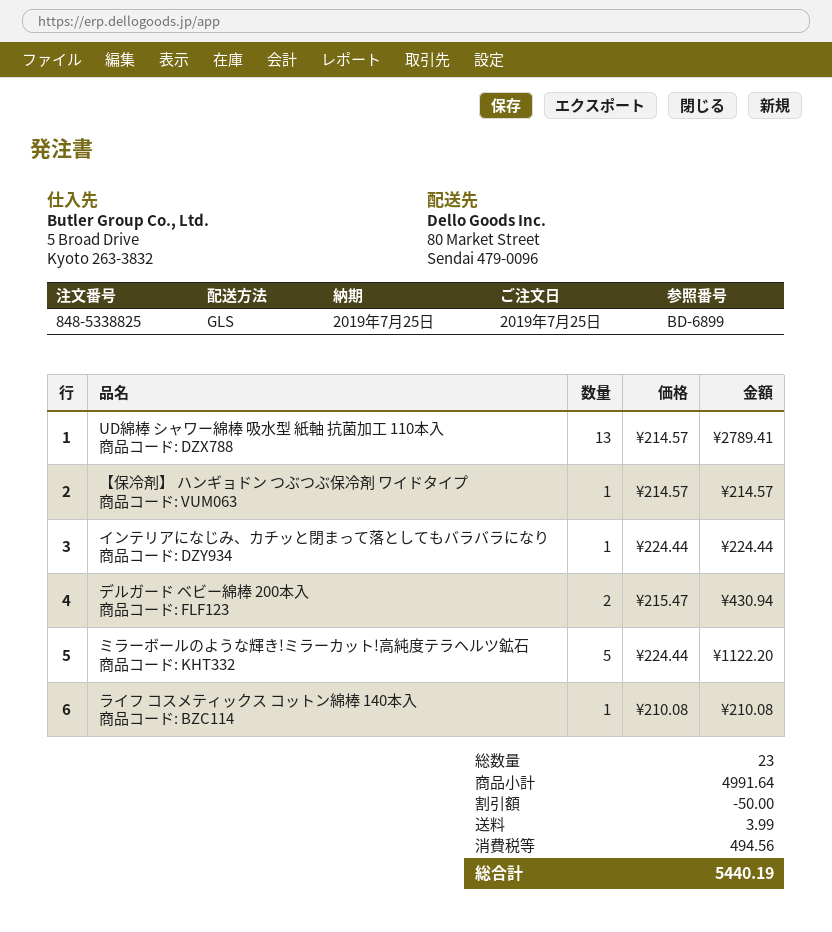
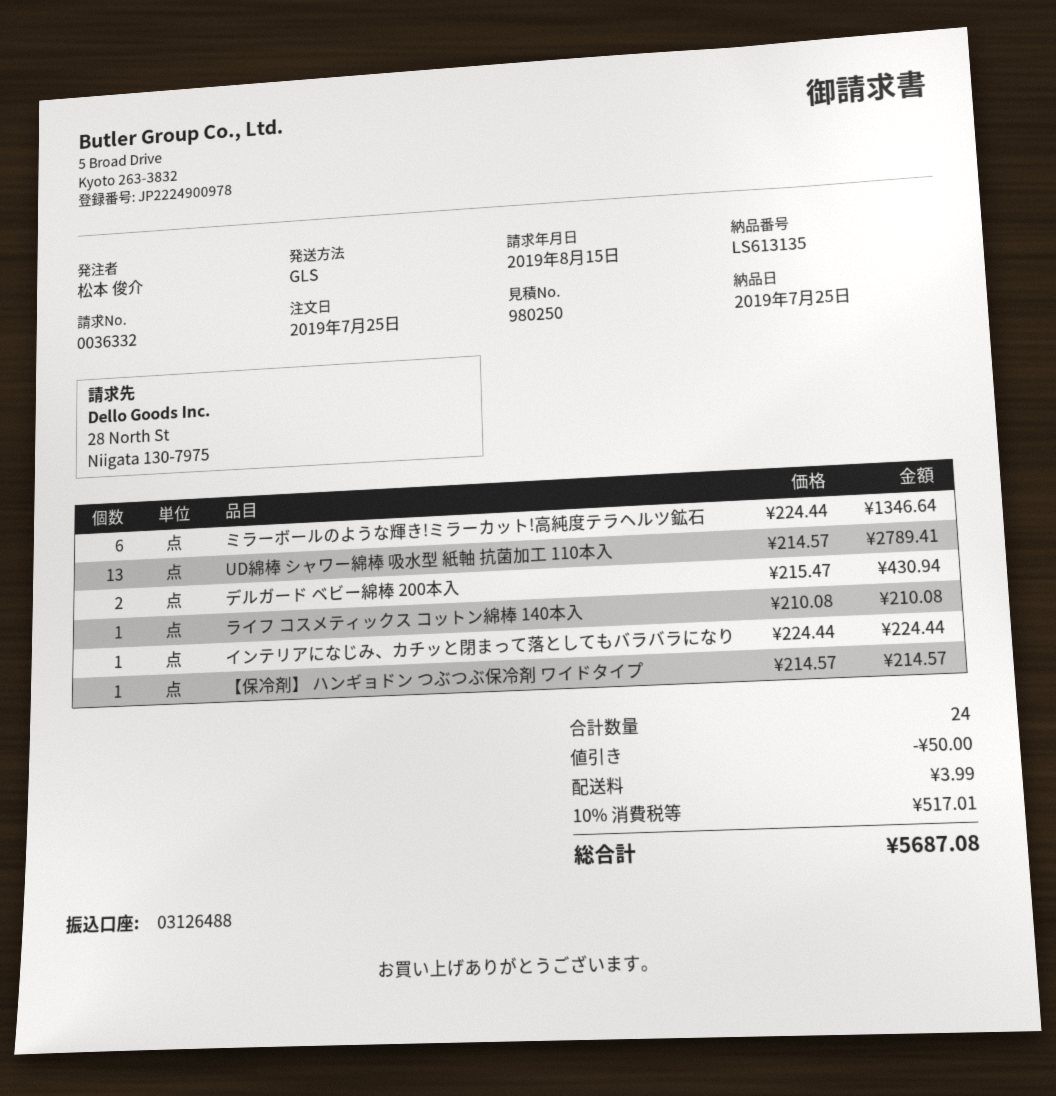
ミラーボールのような輝き!ミラーカット!高純度テラヘルツ鉱石: 5 x 224.44 = 1122.20 -> 6 x 224.44 = 1346.64
total quantity: 23 -> 24
tax: 494.56 -> 517.01
total: 5440.19 -> 5687.08

